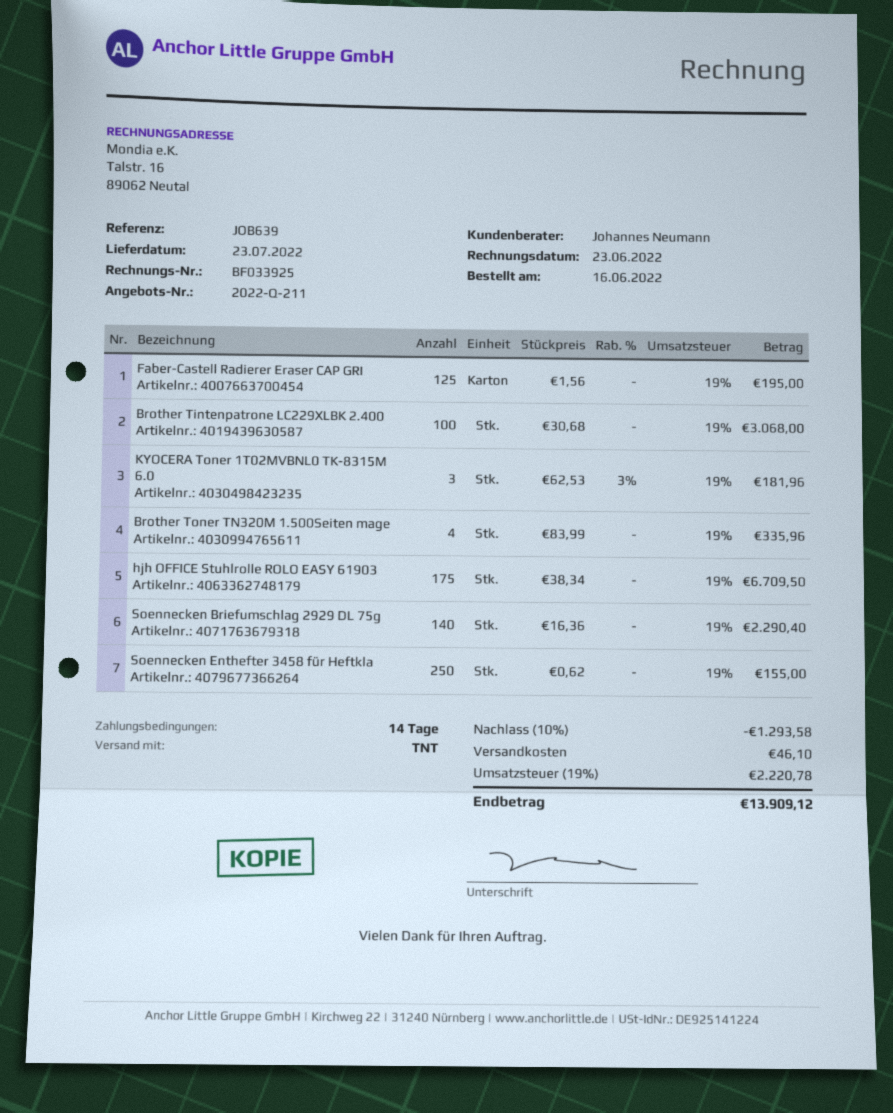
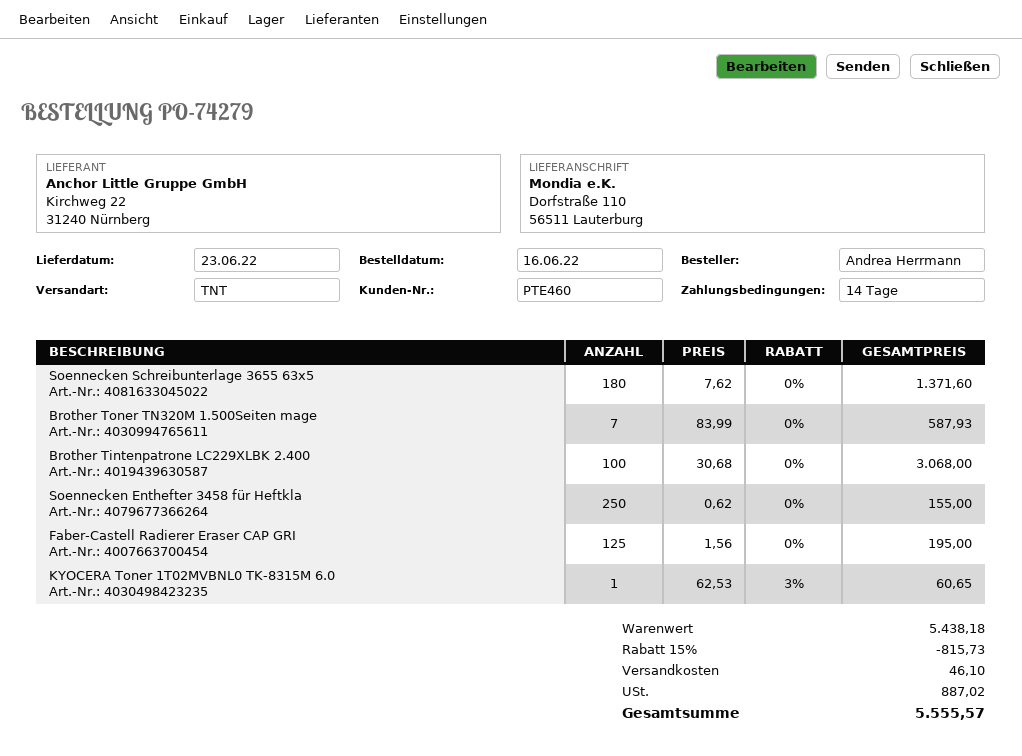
delivery date: 2022-07-23 -> 2022-06-23
KYOCERA Toner 1T02MVBNL0 TK-8315M 6.0: 3 x 62.53 - 3% = 181.96 -> 1 x 62.53 - 3% = 60.65
Brother Toner TN320M 1.500Seiten mage: 4 x 83.99 = 335.96 -> 7 x 83.99 = 587.93
hjh OFFICE Stuhlrolle ROLO EASY 61903: 175 x 38.34 = 6709.50 -> none
Soennecken Briefumschlag 2929 DL 75g: 140 x 16.36 = 2290.40 -> none
Soennecken Schreibunterlage 3655 63x5: none -> 180 x 7.62 = 1371.60
discount: 10% = 1293.58 -> 15% = 815.73
tax: 2220.78 -> 887.02
total: 13909.12 -> 5555.57

